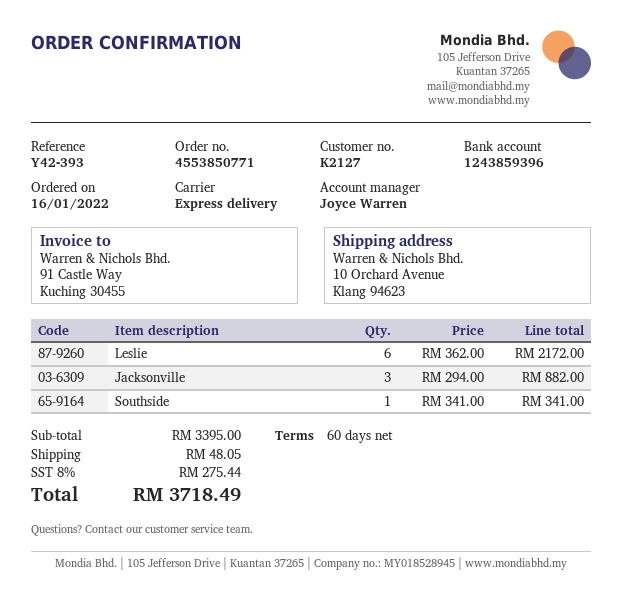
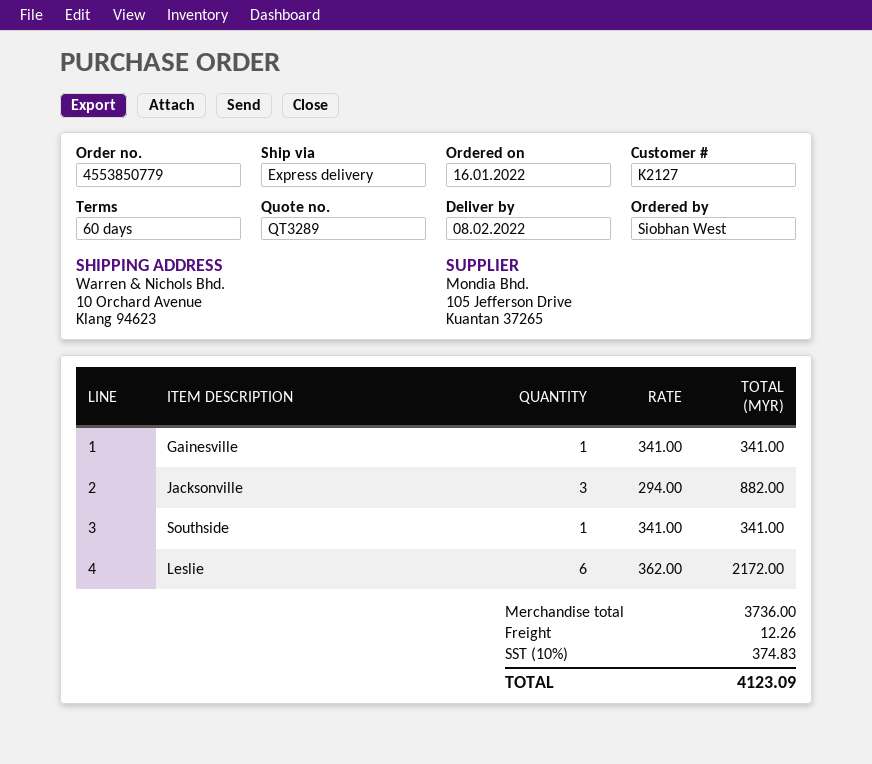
order number: 4553850771 -> 4553850779
Gainesville: none -> 1 x 341.00 = 341.00
subtotal: 3395.00 -> 3736.00
shipping: 48.05 -> 12.26
tax: 8% = 275.44 -> 10% = 374.83
total: 3718.49 -> 4123.09

